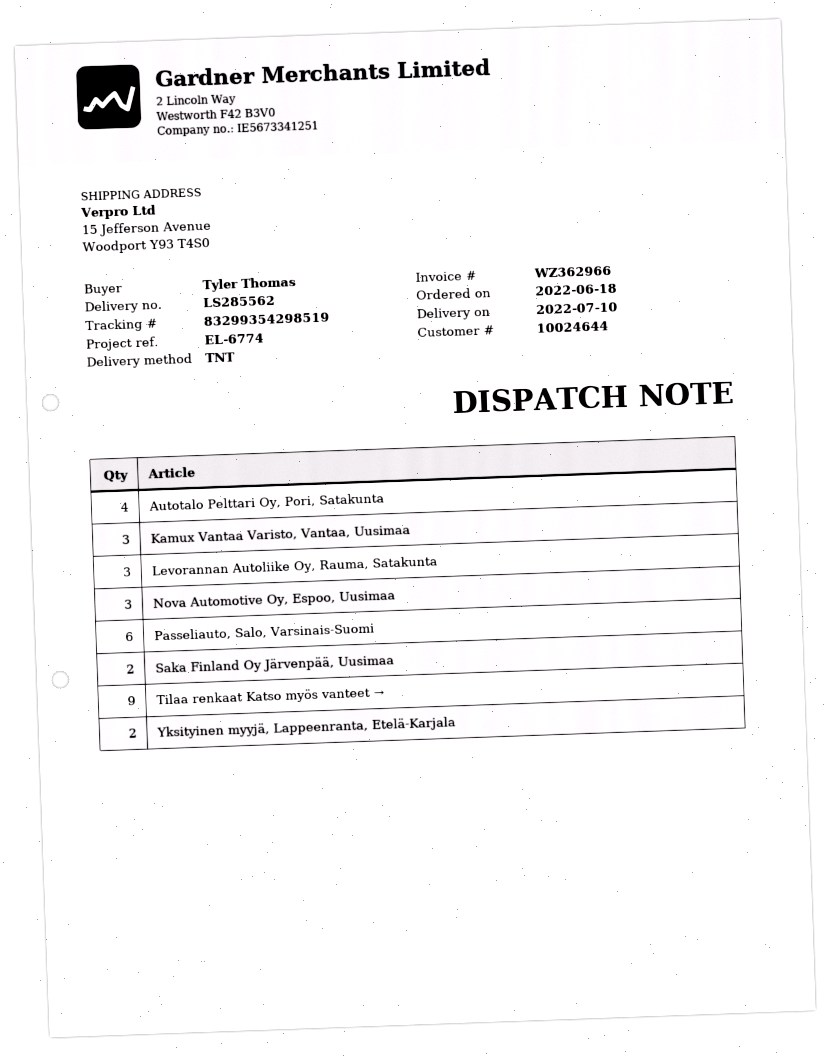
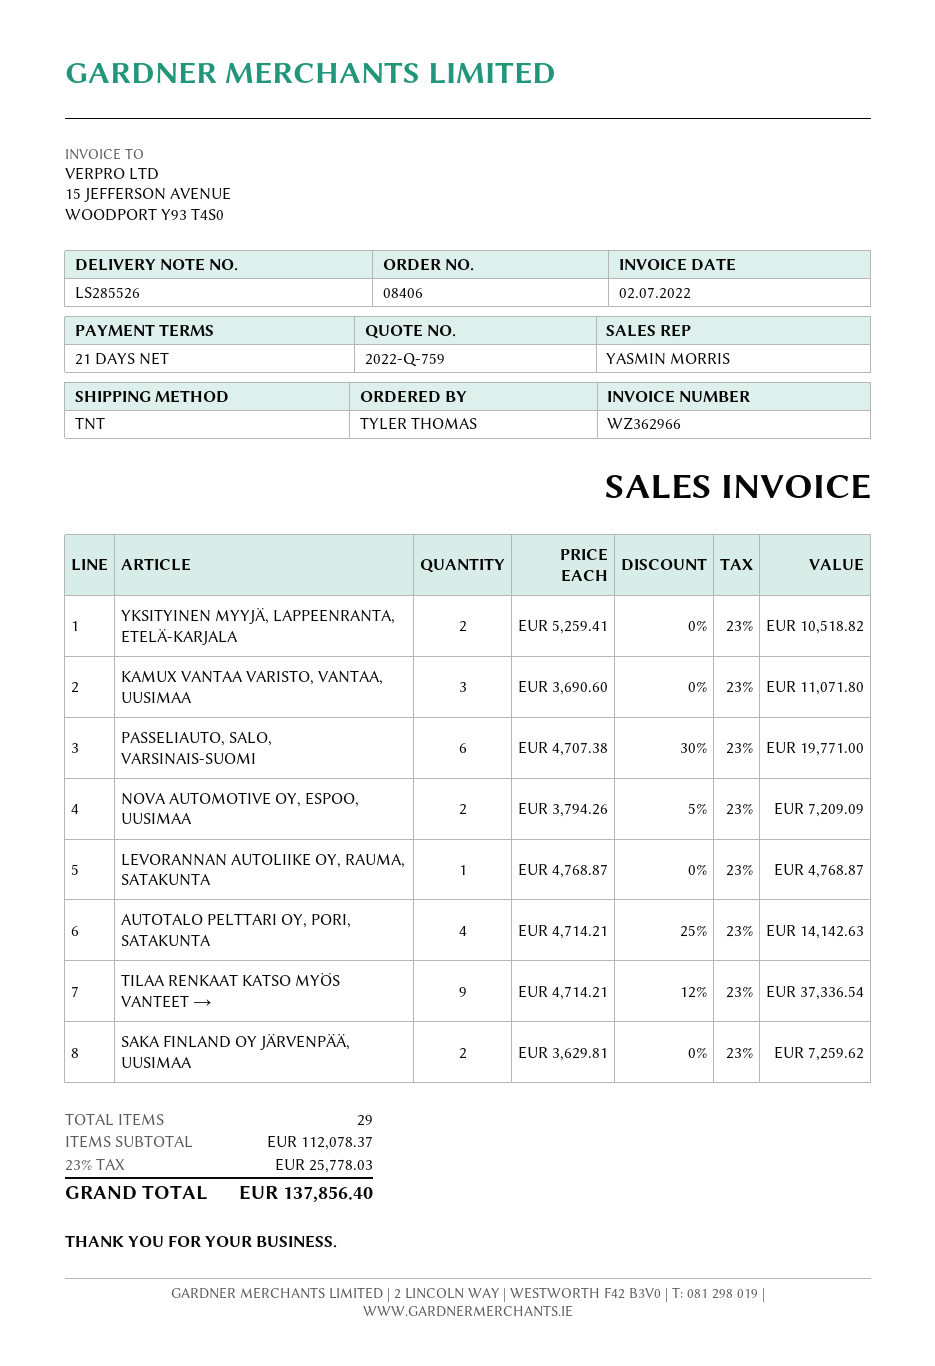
delivery note number: LS285562 -> LS285526
Levorannan Autoliike Oy, Rauma, Satakunta: 3 -> 1
Nova Automotive Oy, Espoo, Uusimaa: 3 -> 2

